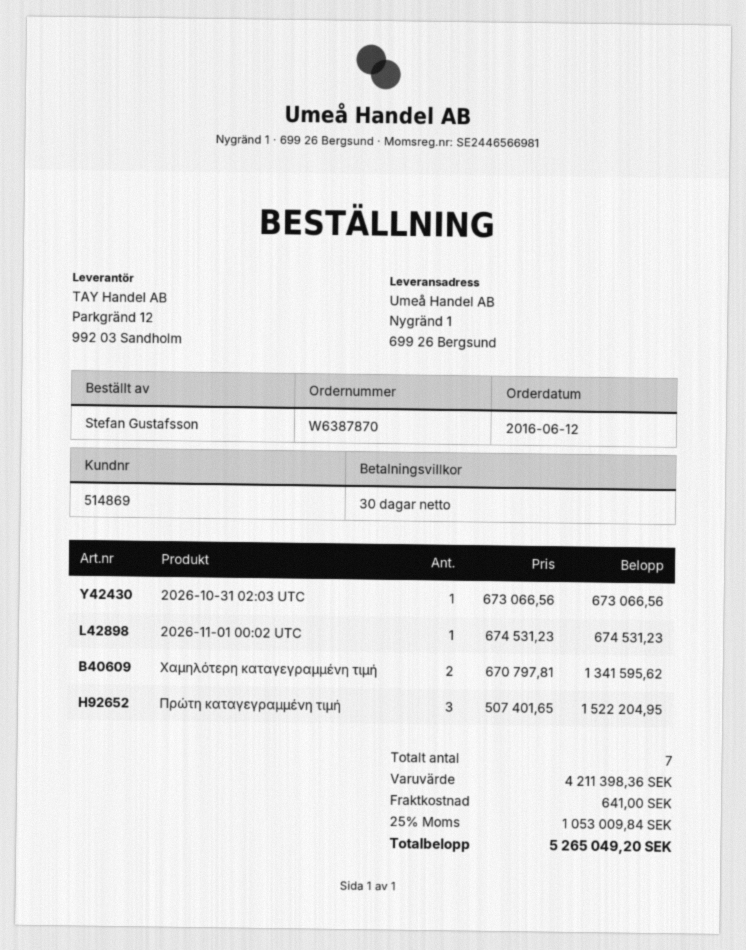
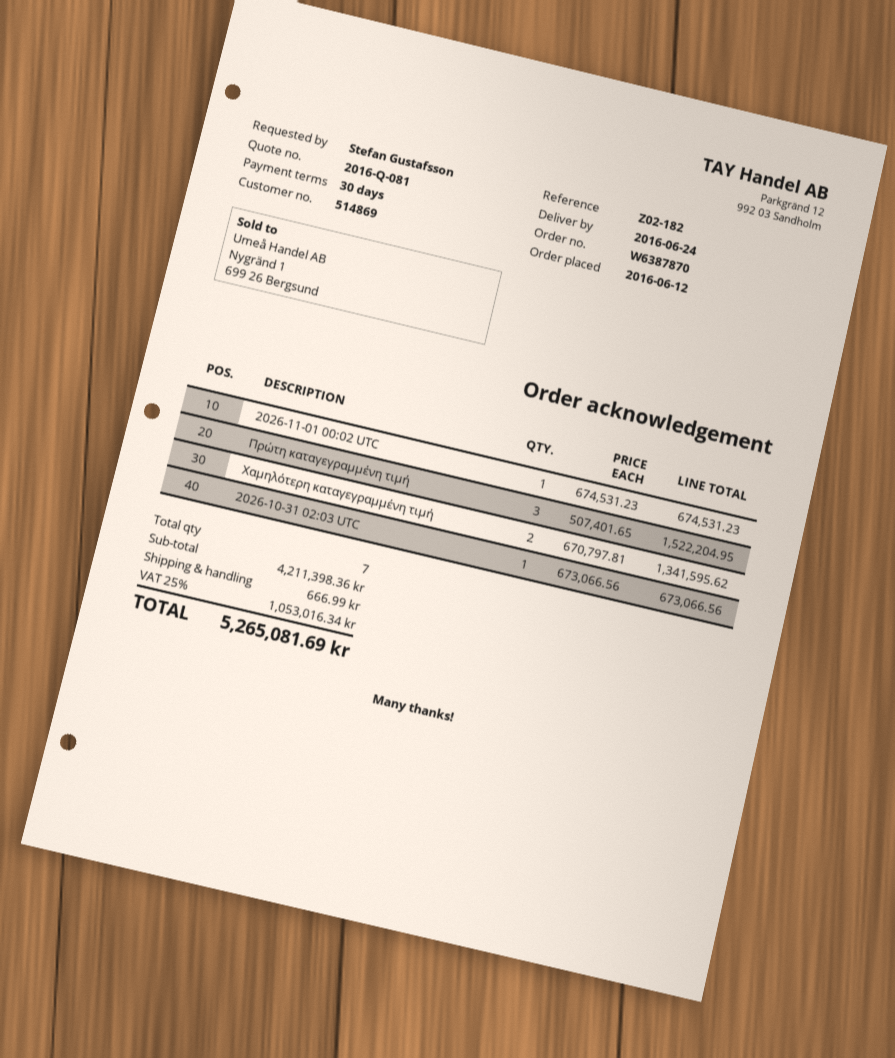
shipping: 641.00 -> 666.99
tax: 25% = 1053009.84 -> 25% = 1053016.34
total: 5265049.20 -> 5265081.69

